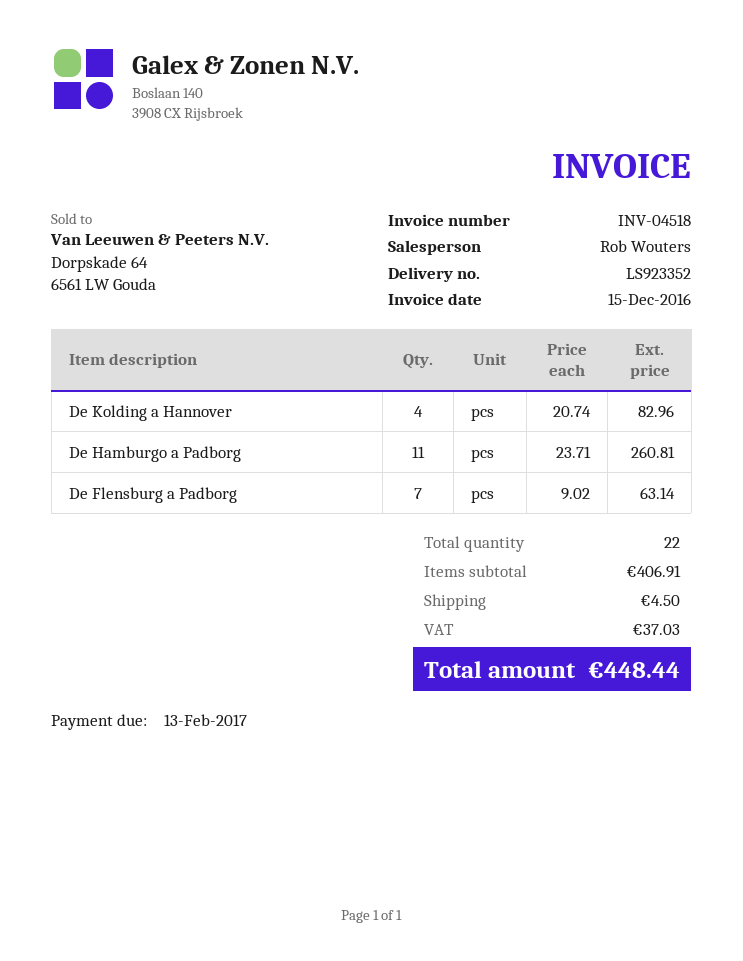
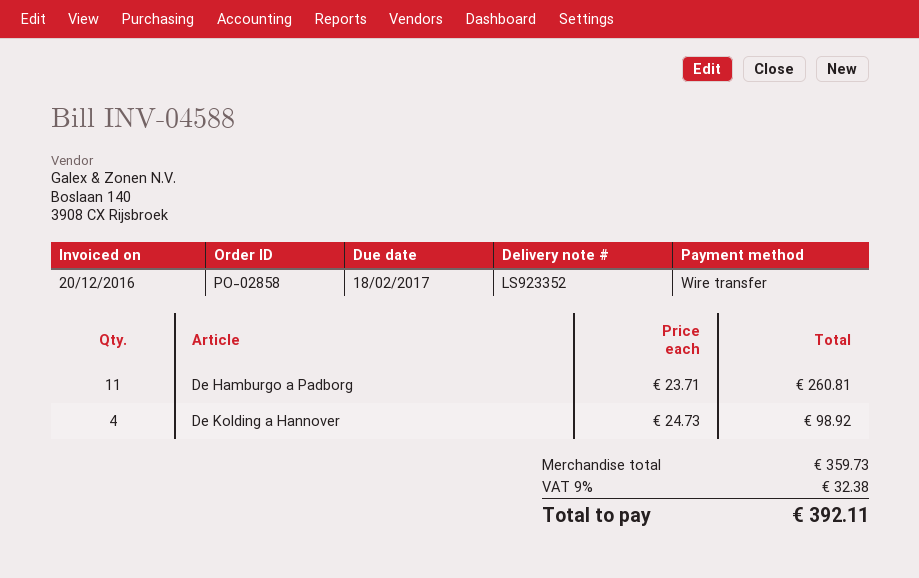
invoice number: INV-04518 -> INV-04588
invoice date: 2016-12-15 -> 2016-12-20
due date: 2017-02-13 -> 2017-02-18
De Kolding a Hannover: 4 x 20.74 = 82.96 -> 4 x 24.73 = 98.92
De Flensburg a Padborg: 7 x 9.02 = 63.14 -> none
subtotal: 406.91 -> 359.73
shipping: 4.50 -> none
tax: 37.03 -> 32.38
total: 448.44 -> 392.11

